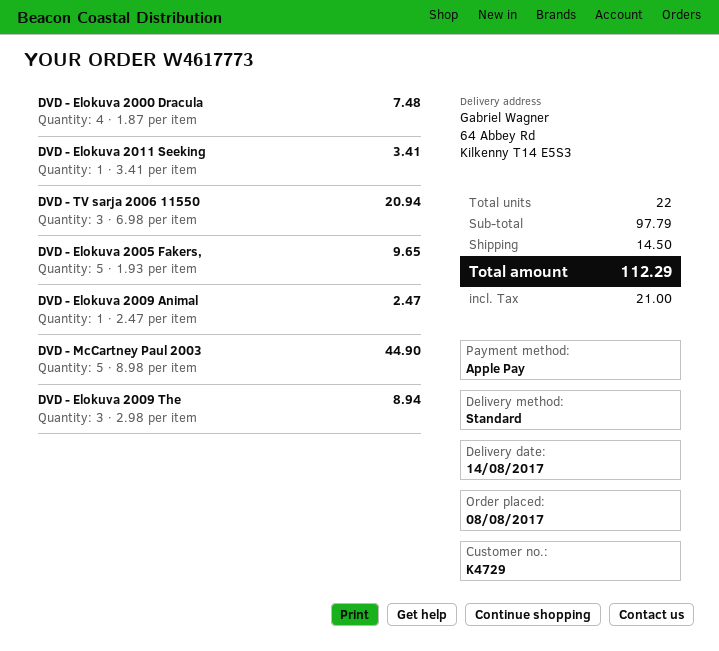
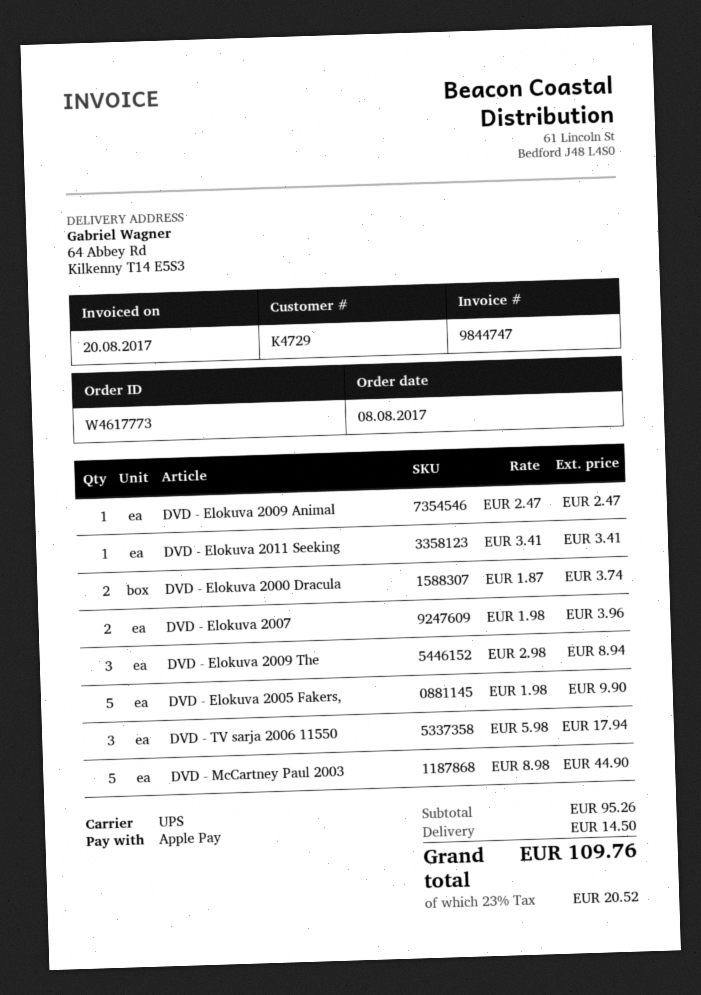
shipping method: standard -> UPS
DVD - Elokuva 2000 Dracula: 4 x 1.87 = 7.48 -> 2 x 1.87 = 3.74
DVD - TV sarja 2006 11550: 3 x 6.98 = 20.94 -> 3 x 5.98 = 17.94
DVD - Elokuva 2005 Fakers,: 5 x 1.93 = 9.65 -> 5 x 1.98 = 9.90
DVD - Elokuva 2007: none -> 2 x 1.98 = 3.96
subtotal: 97.79 -> 95.26
tax: 21.00 -> 20.52
total: 112.29 -> 109.76

